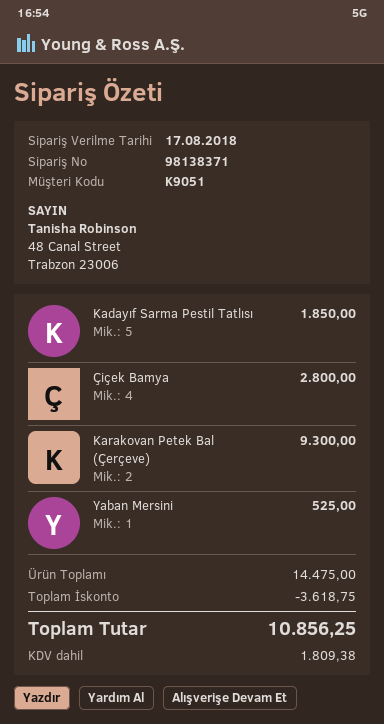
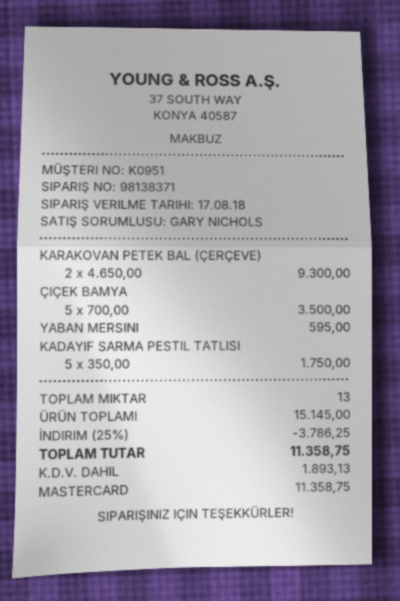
customer number: K9051 -> K0951
Kadayıf Sarma Pestil Tatlısı: 5 for 1850.00 -> 5 for 1750.00
Çiçek Bamya: 4 for 2800.00 -> 5 for 3500.00
Yaban Mersini: 1 for 525.00 -> 1 for 595.00
subtotal: 14475.00 -> 15145.00
discount: 3618.75 -> 3786.25
tax: 1809.38 -> 1893.13
total: 10856.25 -> 11358.75

